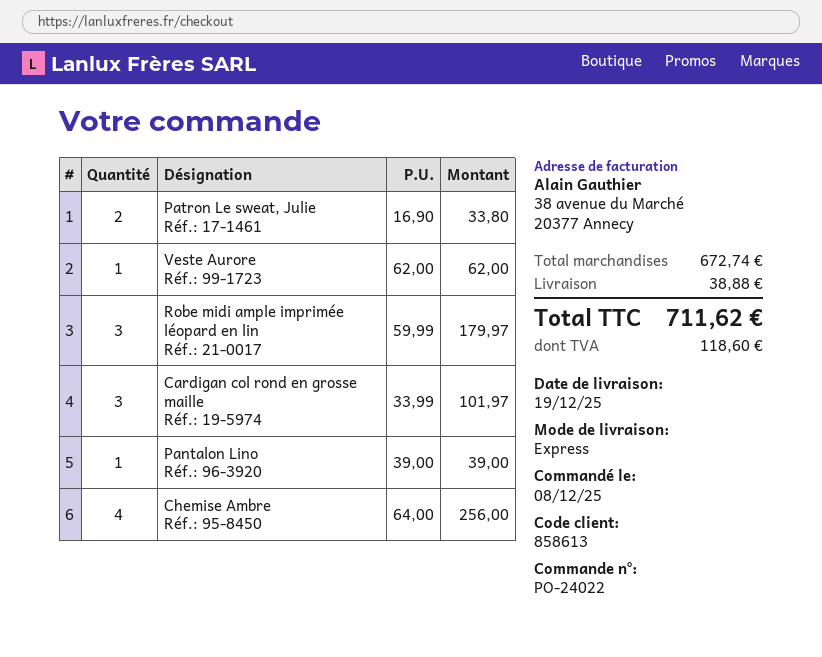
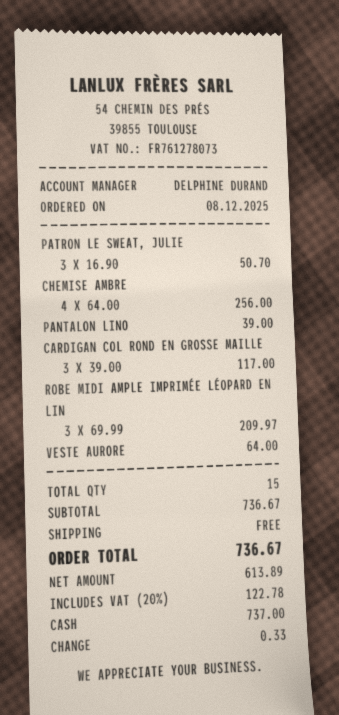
Patron Le sweat, Julie: 2 x 16.90 = 33.80 -> 3 x 16.90 = 50.70
Veste Aurore: 1 x 62.00 = 62.00 -> 1 x 64.00 = 64.00
Robe midi ample imprimée léopard en lin: 3 x 59.99 = 179.97 -> 3 x 69.99 = 209.97
Cardigan col rond en grosse maille: 3 x 33.99 = 101.97 -> 3 x 39.00 = 117.00
subtotal: 672.74 -> 736.67
shipping: 38.88 -> 0.00
tax: 118.60 -> 122.78
total: 711.62 -> 736.67

